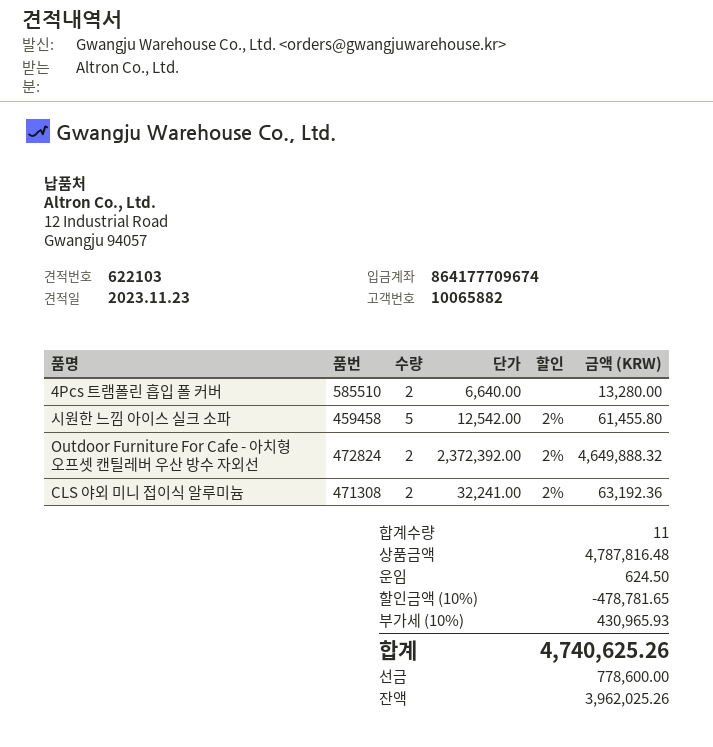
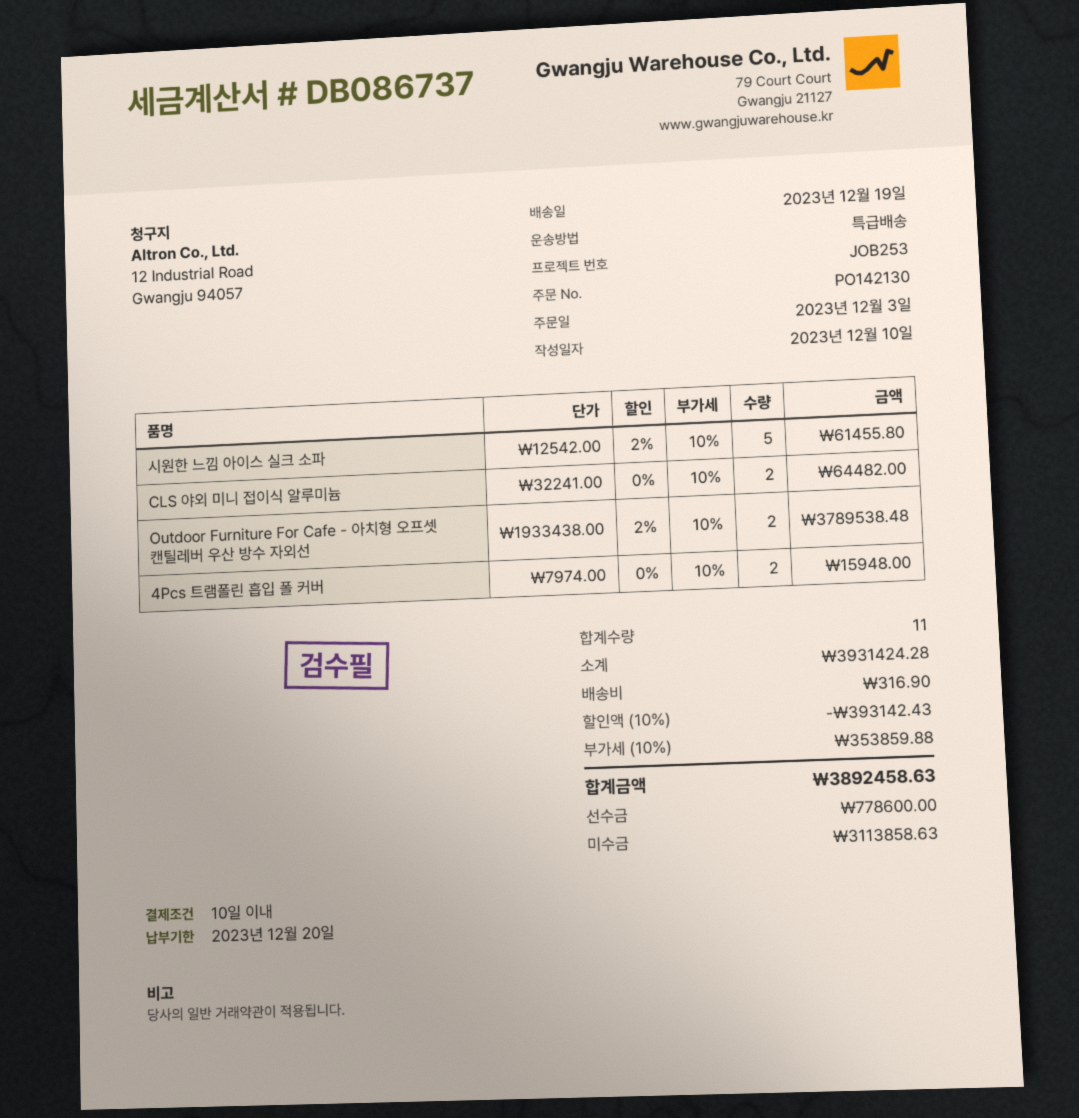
4Pcs 트램폴린 흡입 폴 커버: 2 x 6640.00 = 13280.00 -> 2 x 7974.00 = 15948.00
Outdoor Furniture For Cafe - 아치형 오프셋 캔틸레버 우산 방수 자외선: 2 x 2372392.00 - 2% = 4649888.32 -> 2 x 1933438.00 - 2% = 3789538.48
CLS 야외 미니 접이식 알루미늄: 2 x 32241.00 - 2% = 63192.36 -> 2 x 32241.00 = 64482.00
subtotal: 4787816.48 -> 3931424.28
discount: 10% = 478781.65 -> 10% = 393142.43
shipping: 624.50 -> 316.90
tax: 10% = 430965.93 -> 10% = 353859.88
total: 4740625.26 -> 3892458.63
balance: 3962025.26 -> 3113858.63

